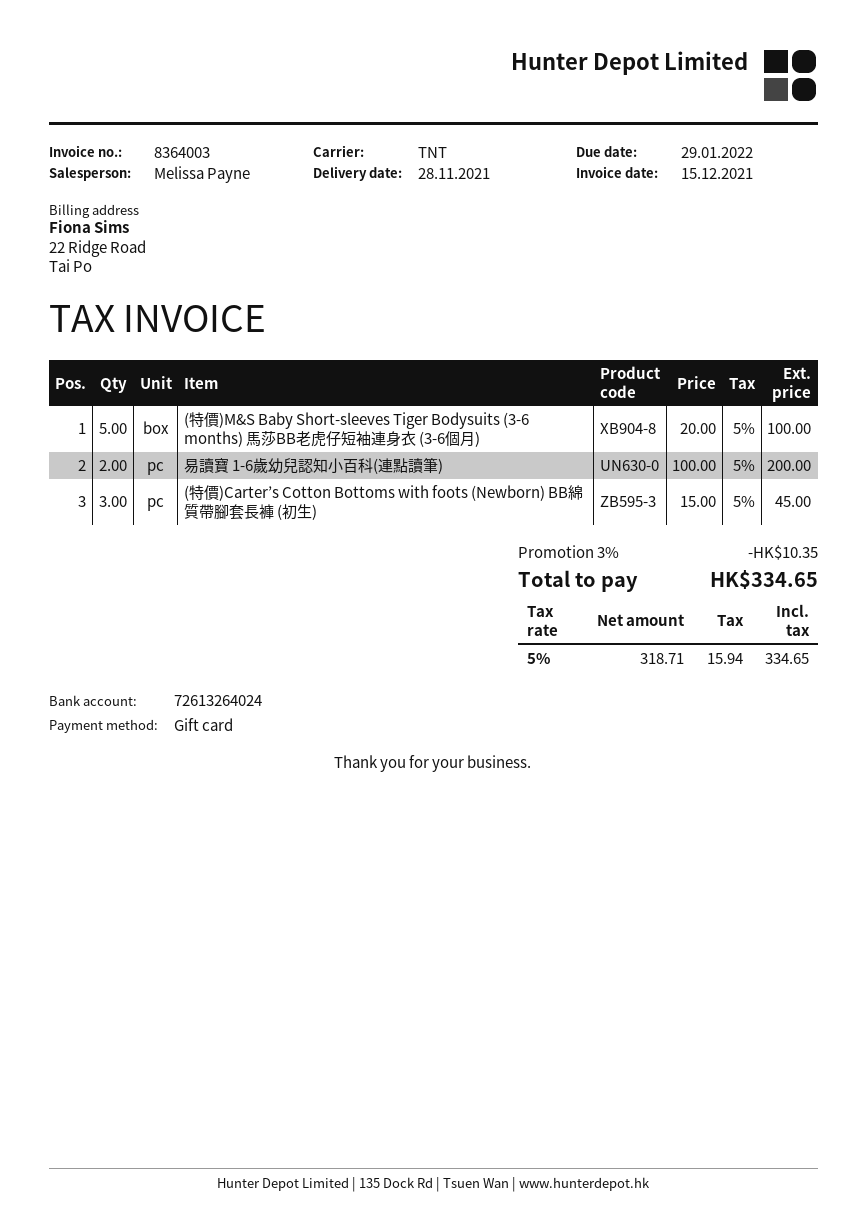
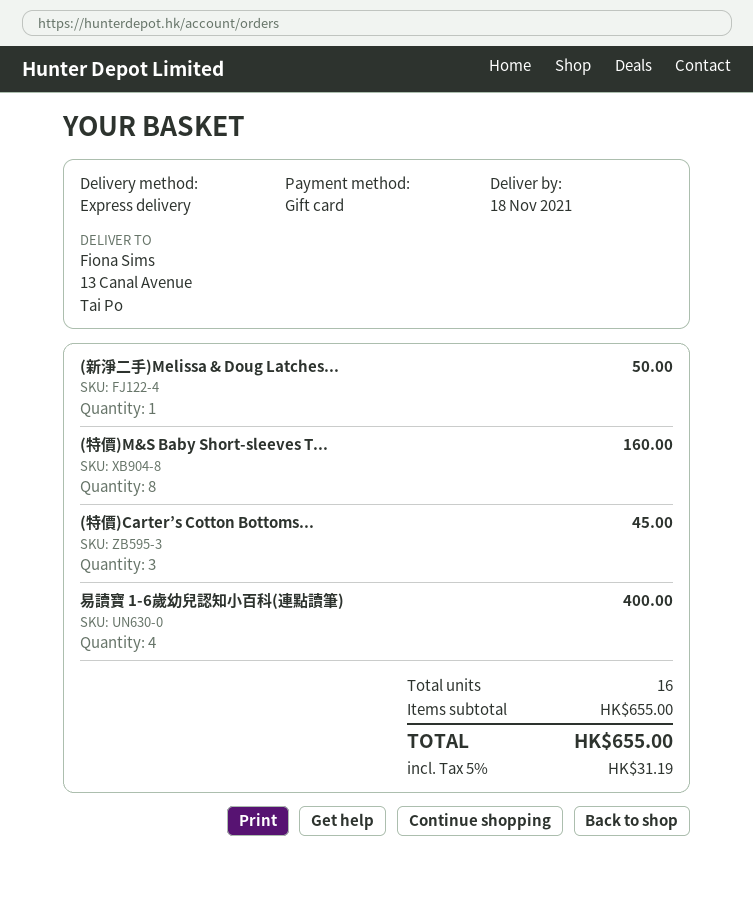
delivery date: 2021-11-28 -> 2021-11-18
shipping method: TNT -> express
(特價)M&S Baby Short-sleeves Tiger Bodysuits (3-6 months) 馬莎BB老虎仔短袖連身衣 (3-6個月): 5 for 100.00 -> 8 for 160.00
易讀寶 1-6歲幼兒認知小百科(連點讀筆): 2 for 200.00 -> 4 for 400.00
(新淨二手)Melissa & Doug Latches...: none -> 1 for 50.00
discount: 3% = 10.35 -> none
tax: 5% = 15.94 -> 5% = 31.19
total: 334.65 -> 655.00

